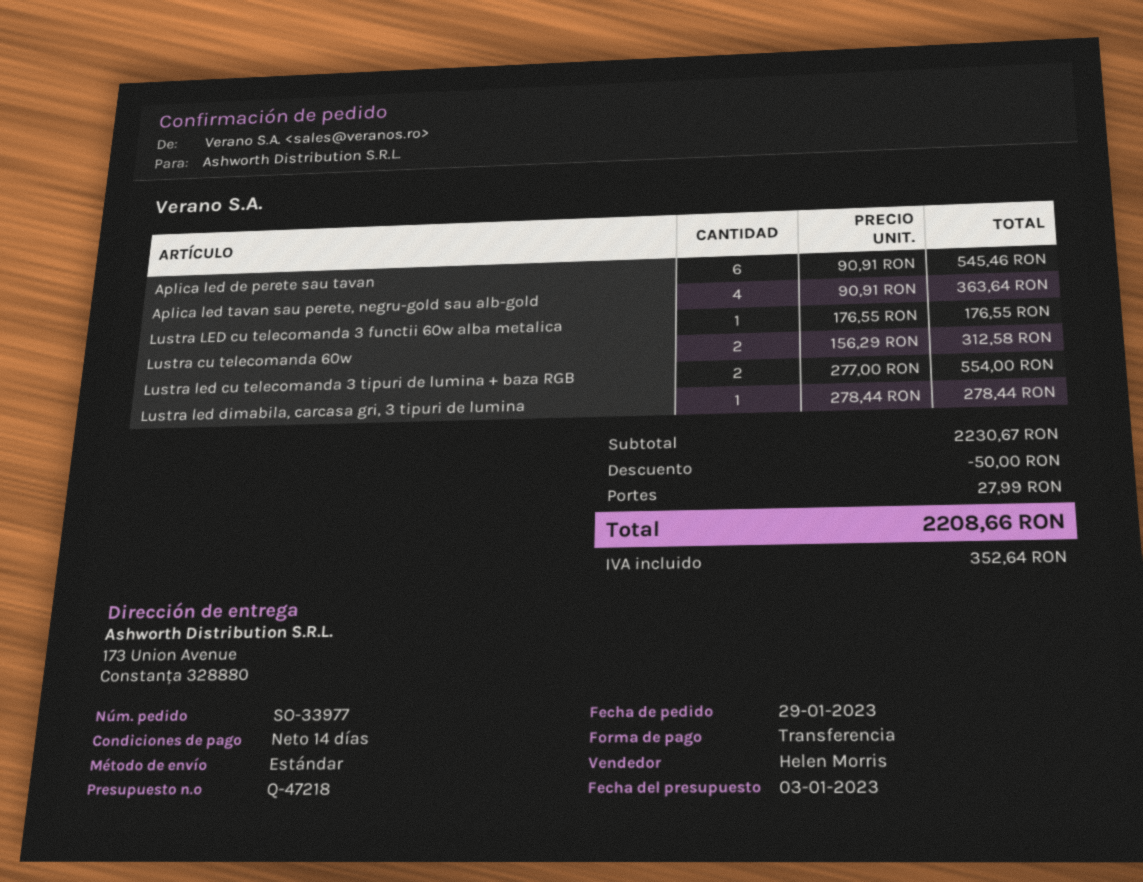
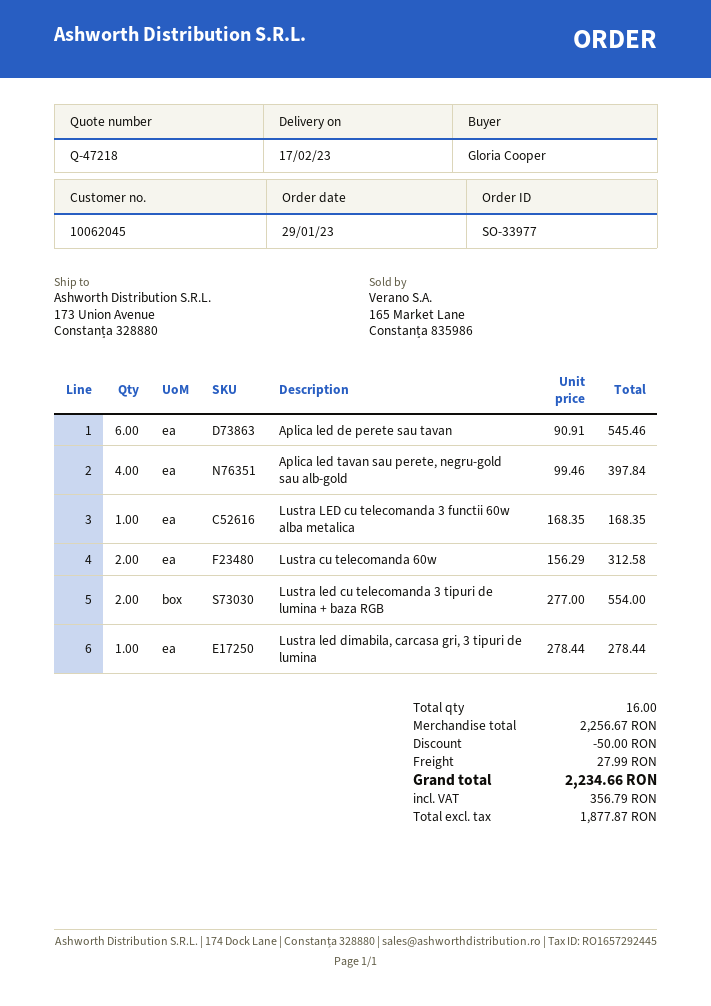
Aplica led tavan sau perete, negru-gold sau alb-gold: 4 x 90.91 = 363.64 -> 4 x 99.46 = 397.84
Lustra LED cu telecomanda 3 functii 60w alba metalica: 1 x 176.55 = 176.55 -> 1 x 168.35 = 168.35
subtotal: 2230.67 -> 2256.67
tax: 352.64 -> 356.79
total: 2208.66 -> 2234.66

